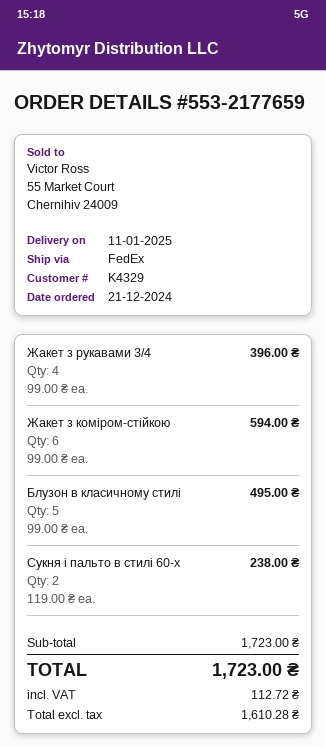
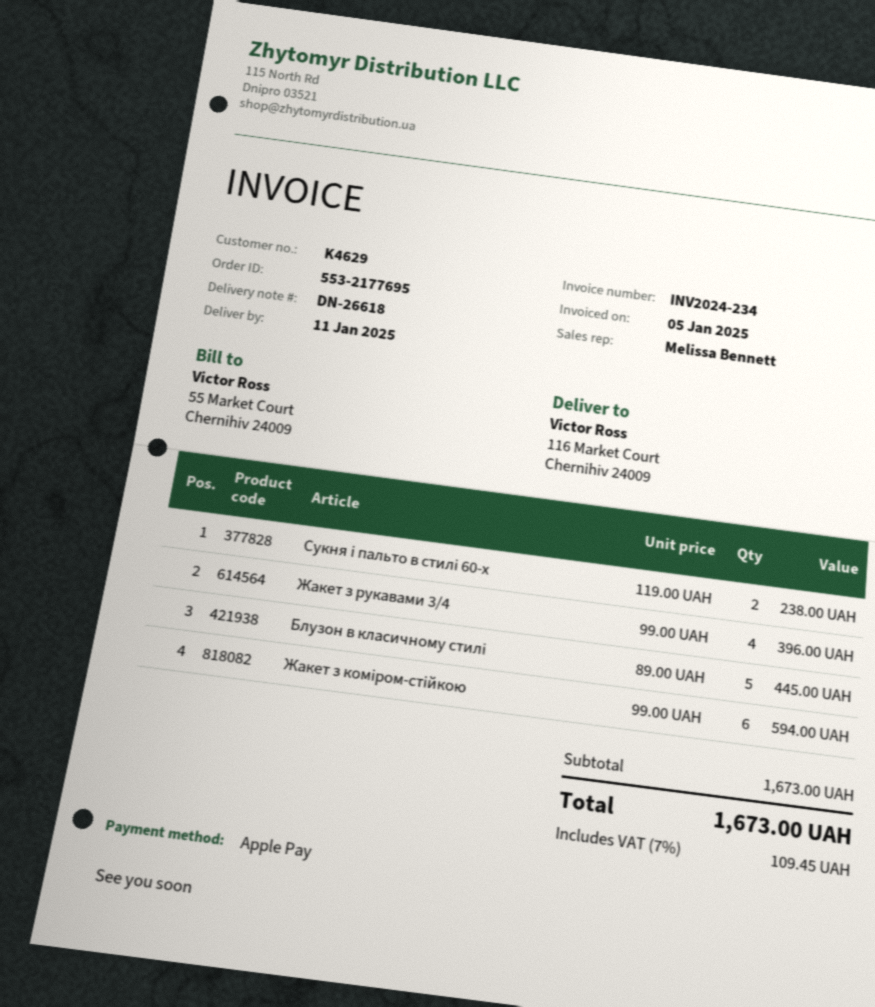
order number: 553-2177659 -> 553-2177695
customer number: K4329 -> K4629
Блузон в класичному стилі: 5 x 99.00 = 495.00 -> 5 x 89.00 = 445.00
subtotal: 1723.00 -> 1673.00
tax: 112.72 -> 109.45
total: 1723.00 -> 1673.00

